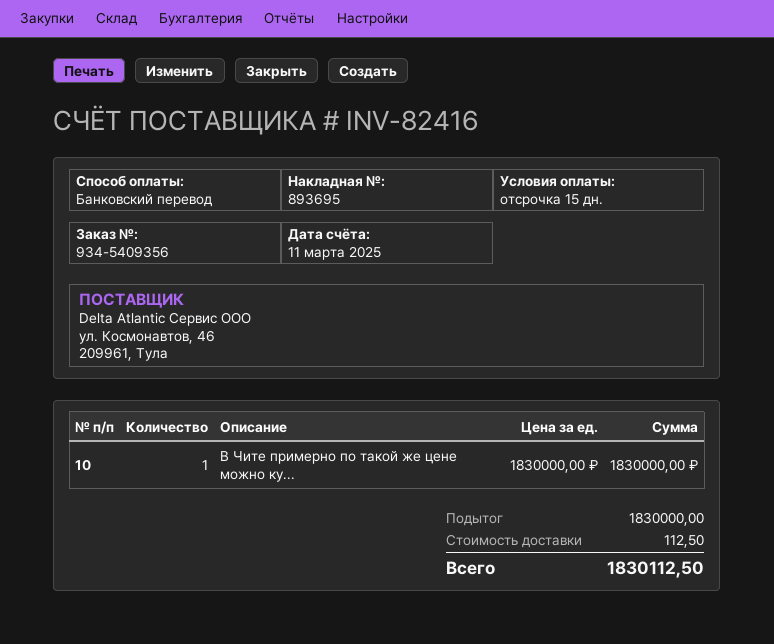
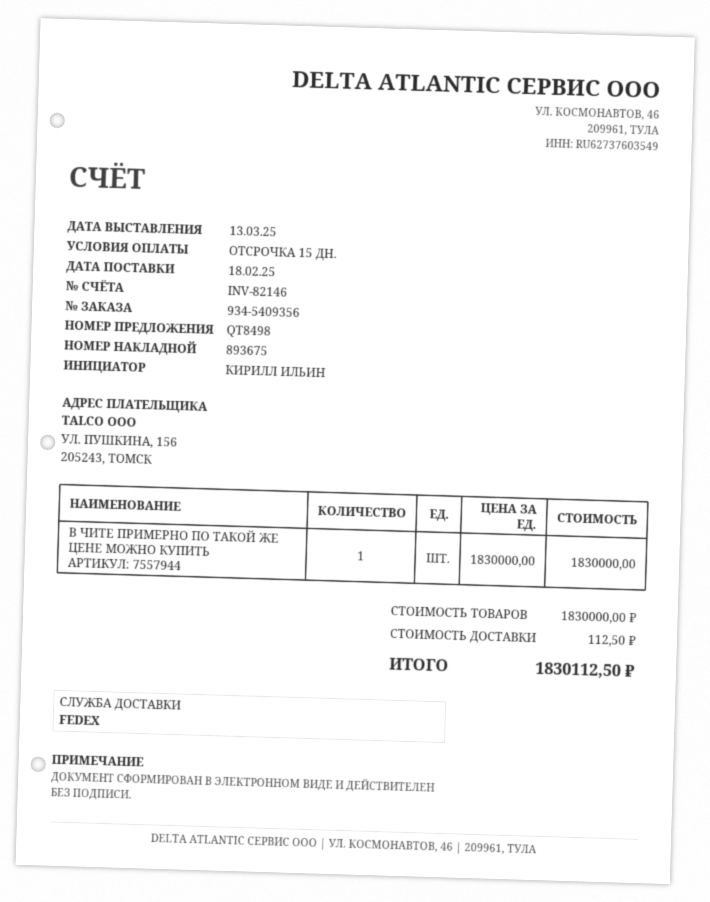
delivery note number: 893695 -> 893675
invoice number: INV-82416 -> INV-82146
invoice date: 2025-03-11 -> 2025-03-13

